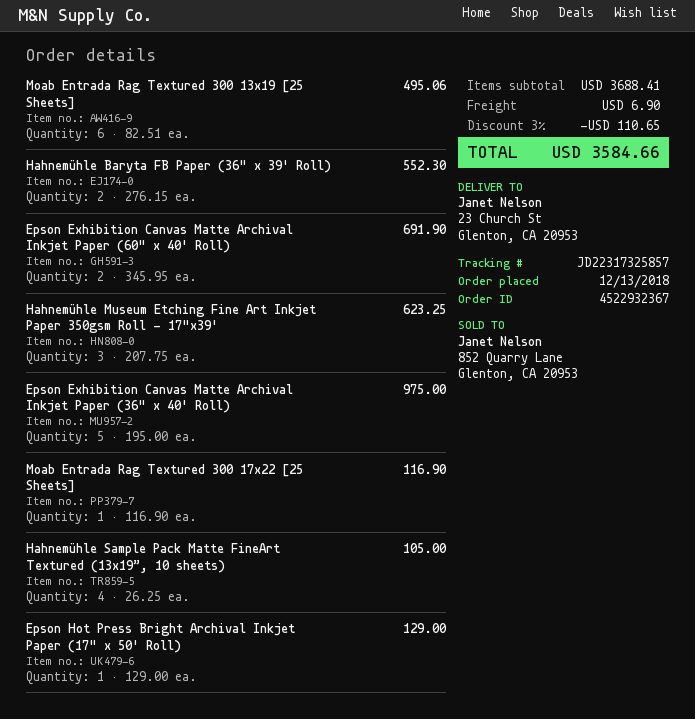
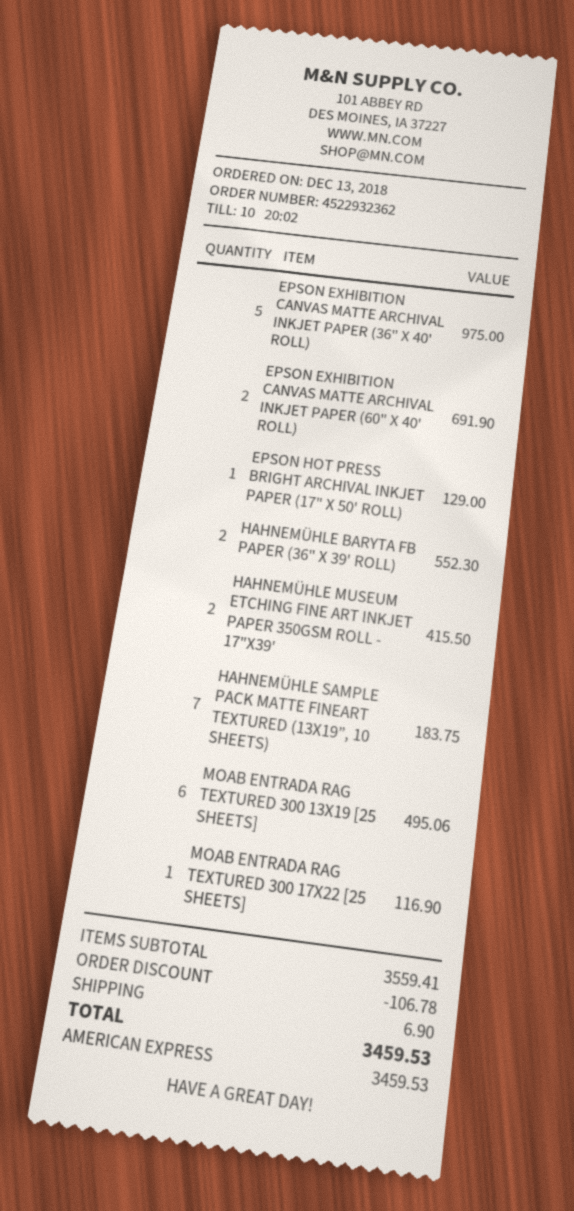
order number: 4522932367 -> 4522932362
Hahnemühle Museum Etching Fine Art Inkjet Paper 350gsm Roll - 17"x39': 3 for 623.25 -> 2 for 415.50
Hahnemühle Sample Pack Matte FineArt Textured (13x19”, 10 sheets): 4 for 105.00 -> 7 for 183.75
subtotal: 3688.41 -> 3559.41
discount: 110.65 -> 106.78
total: 3584.66 -> 3459.53

